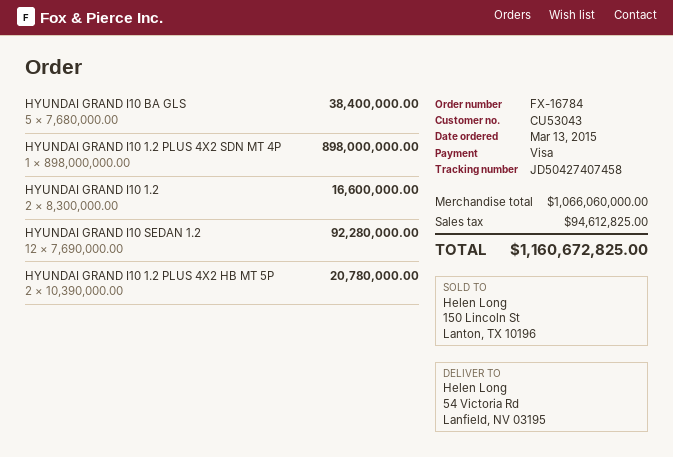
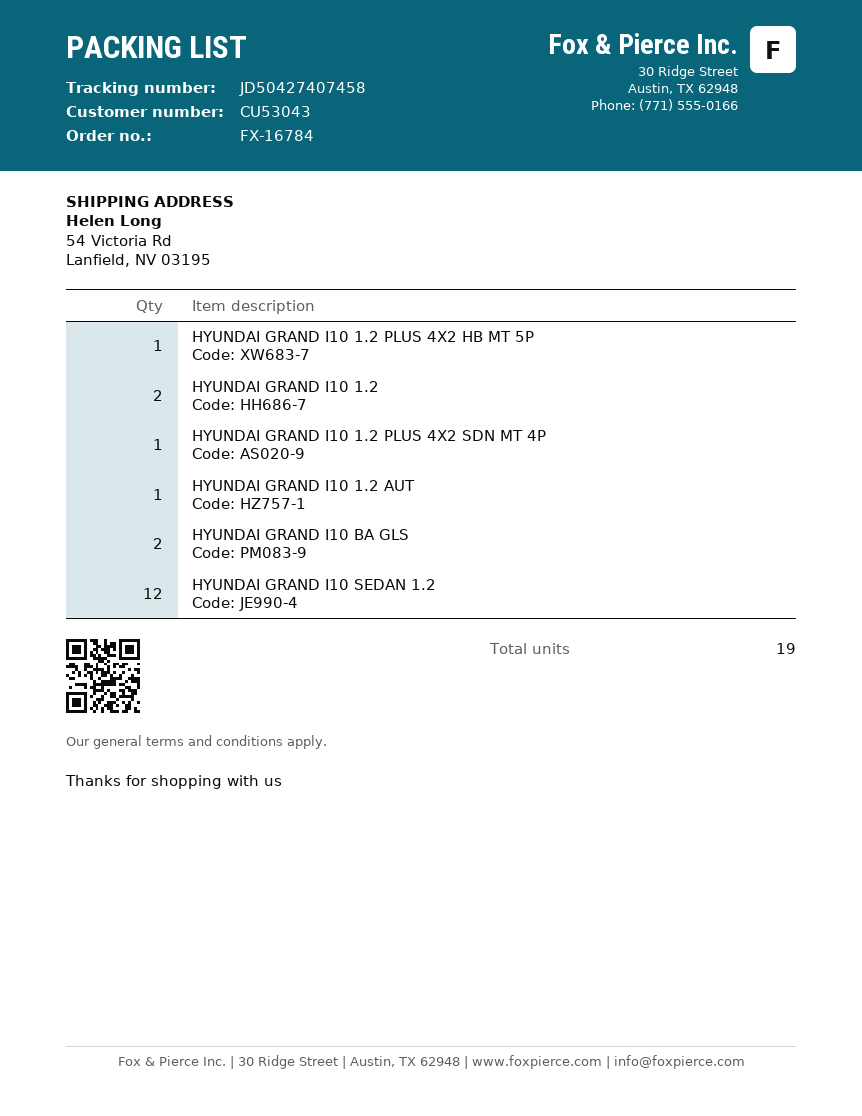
HYUNDAI GRAND I10 BA GLS: 5 -> 2
HYUNDAI GRAND I10 1.2 PLUS 4X2 HB MT 5P: 2 -> 1
HYUNDAI GRAND I10 1.2 AUT: none -> 1

